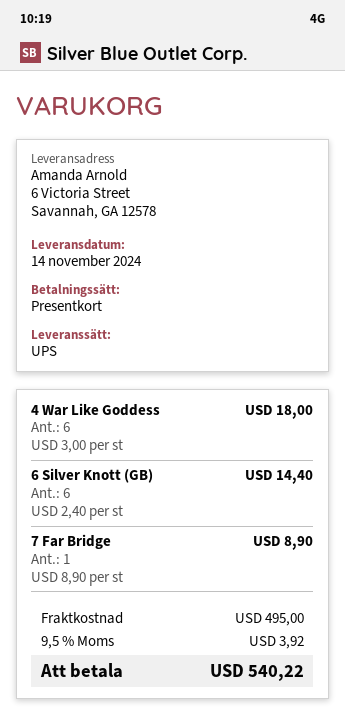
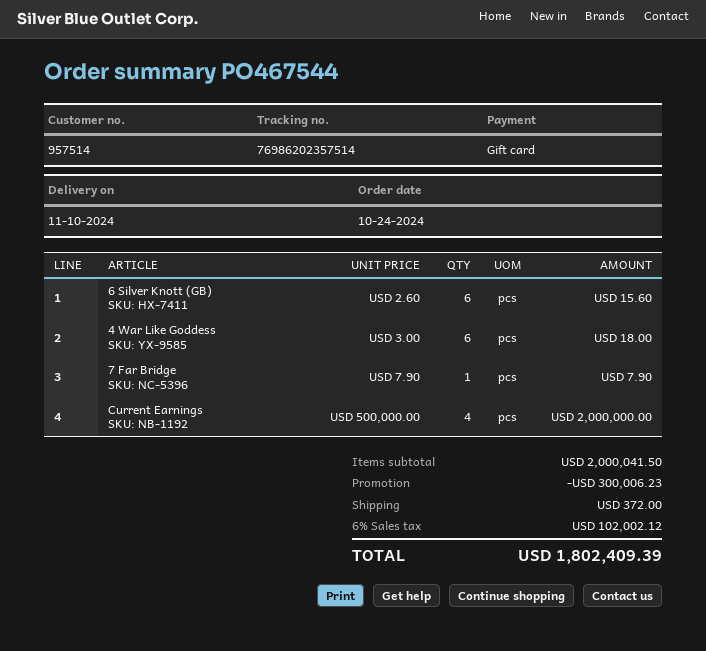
delivery date: 2024-11-14 -> 2024-11-10
6 Silver Knott (GB): 6 x 2.40 = 14.40 -> 6 x 2.60 = 15.60
7 Far Bridge: 1 x 8.90 = 8.90 -> 1 x 7.90 = 7.90
Current Earnings: none -> 4 x 500000.00 = 2000000.00
discount: none -> 300006.23
shipping: 495.00 -> 372.00
tax: 9.5% = 3.92 -> 6% = 102002.12
total: 540.22 -> 1802409.39

